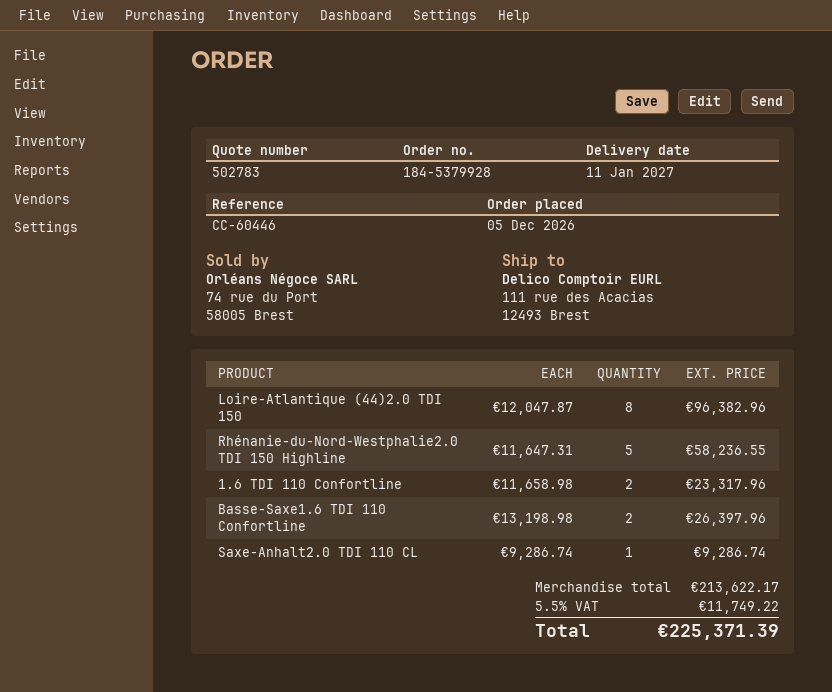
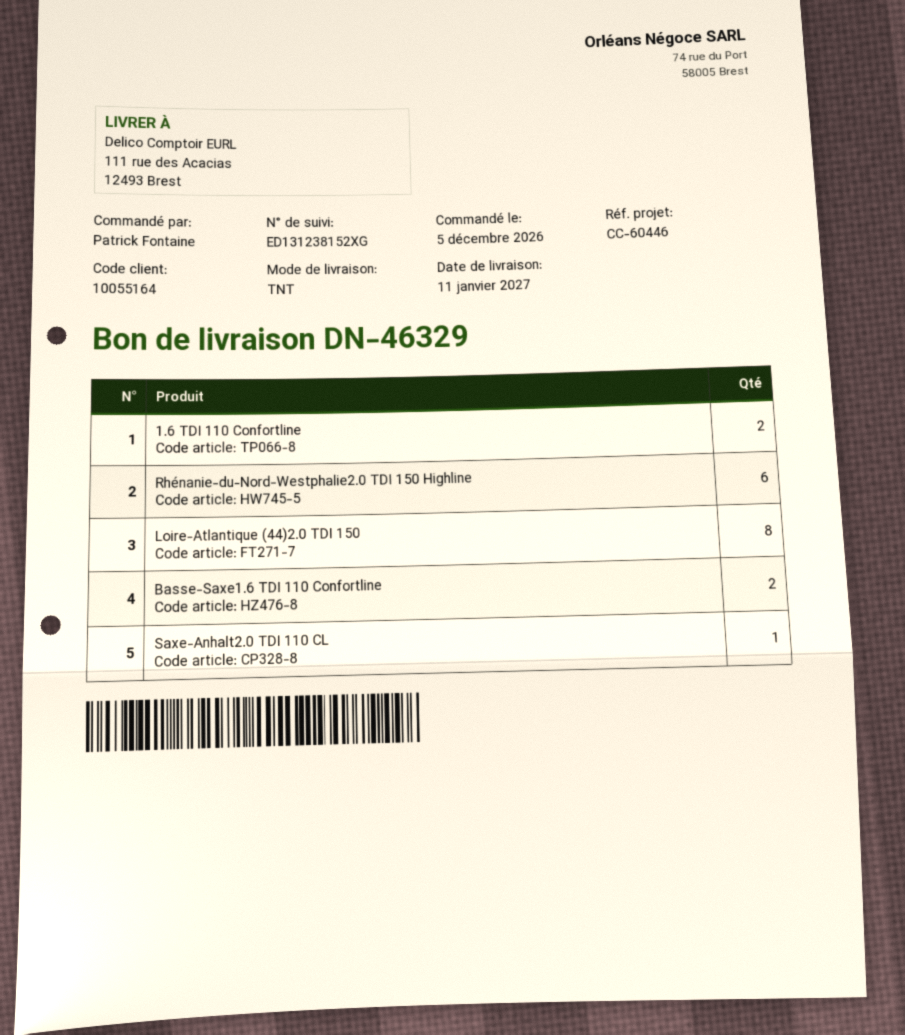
Rhénanie-du-Nord-Westphalie2.0 TDI 150 Highline: 5 -> 6

